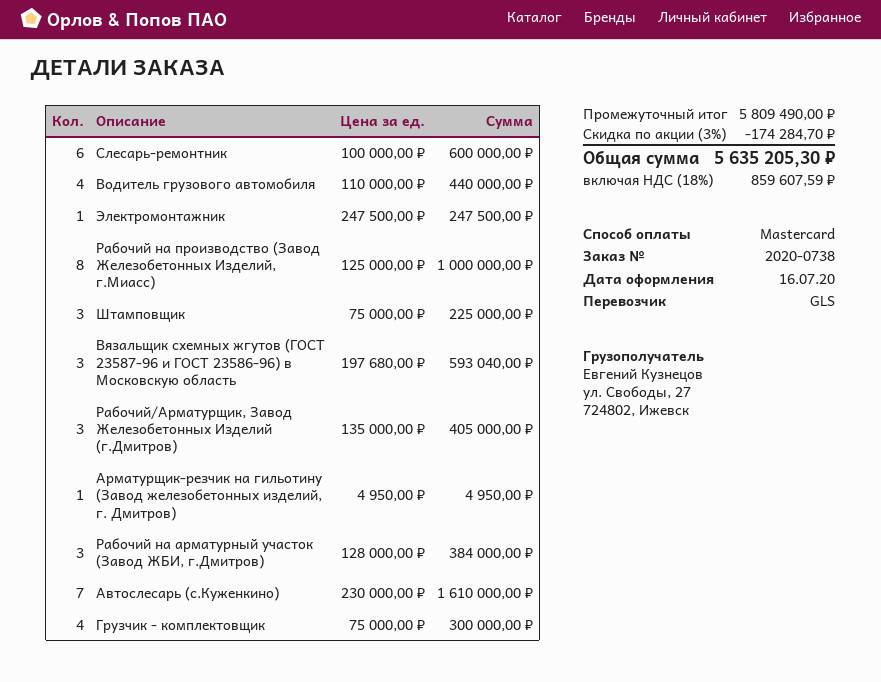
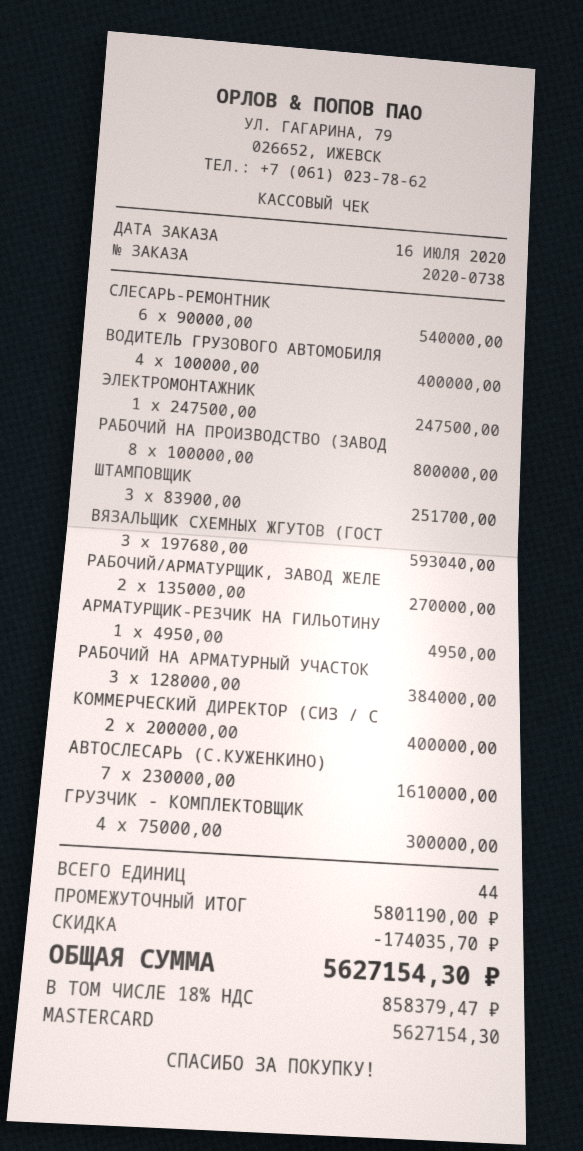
Слесарь-ремонтник: 6 x 100000.00 = 600000.00 -> 6 x 90000.00 = 540000.00
Водитель грузового автомобиля: 4 x 110000.00 = 440000.00 -> 4 x 100000.00 = 400000.00
Рабочий на производство (Завод Железобетонных Изделий, г.Миасс): 8 x 125000.00 = 1000000.00 -> 8 x 100000.00 = 800000.00
Штамповщик: 3 x 75000.00 = 225000.00 -> 3 x 83900.00 = 251700.00
Рабочий/Арматурщик, Завод Железобетонных Изделий (г.Дмитров): 3 x 135000.00 = 405000.00 -> 2 x 135000.00 = 270000.00
КОММЕРЧЕСКИЙ ДИРЕКТОР (СИЗ / С: none -> 2 x 200000.00 = 400000.00
subtotal: 5809490.00 -> 5801190.00
discount: 174284.70 -> 174035.70
tax: 18% = 859607.59 -> 18% = 858379.47
total: 5635205.30 -> 5627154.30

